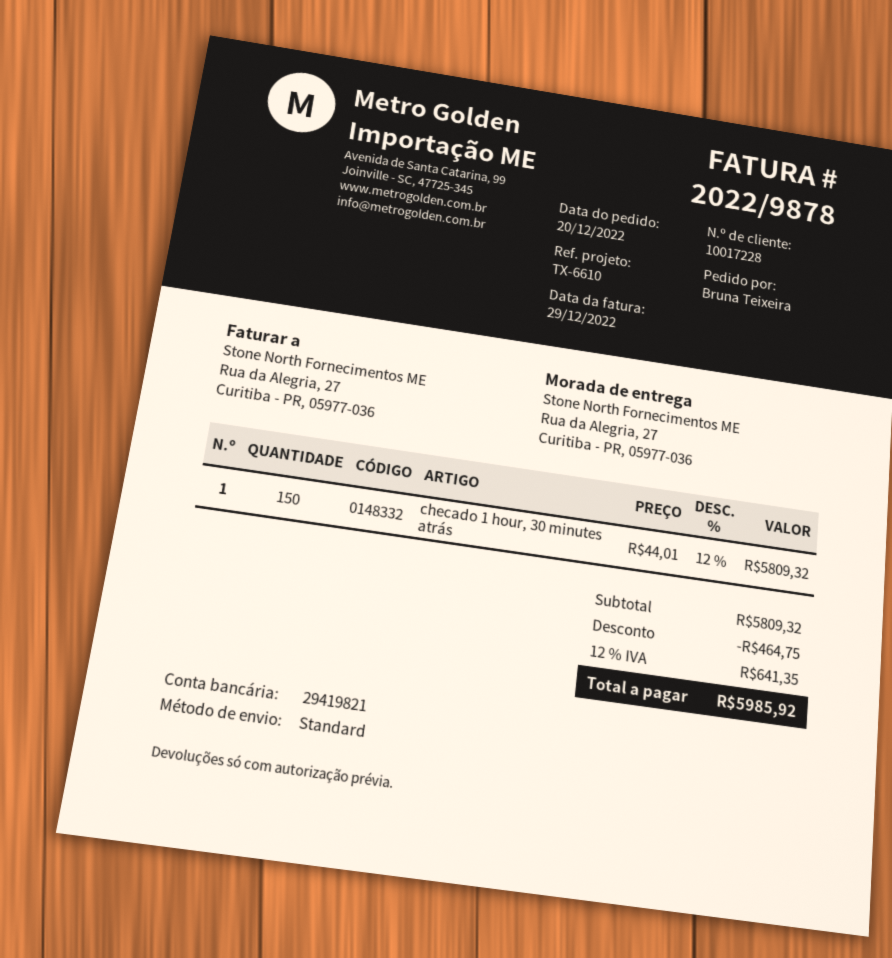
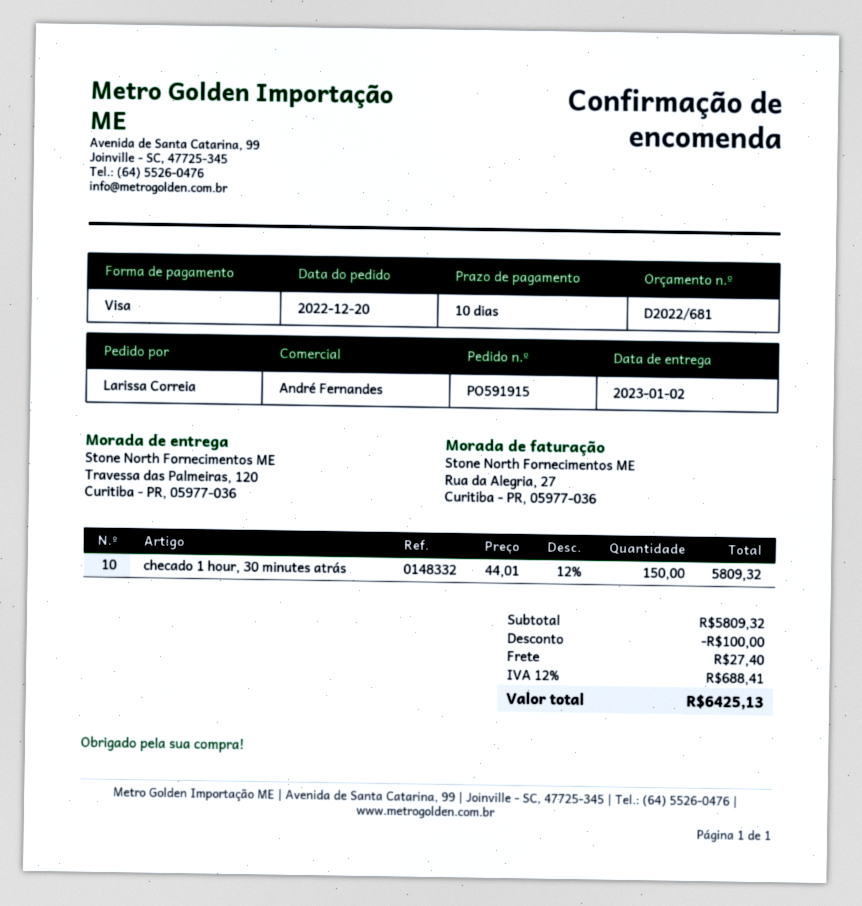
ordered by: Bruna Teixeira -> Larissa Correia
ship to: Rua da Alegria, 27, Curitiba - PR, 05977-036 -> Travessa das Palmeiras, 120, Curitiba - PR, 05977-036
discount: 464.75 -> 100.00
shipping: none -> 27.40
tax: 12% = 641.35 -> 12% = 688.41
total: 5985.92 -> 6425.13

